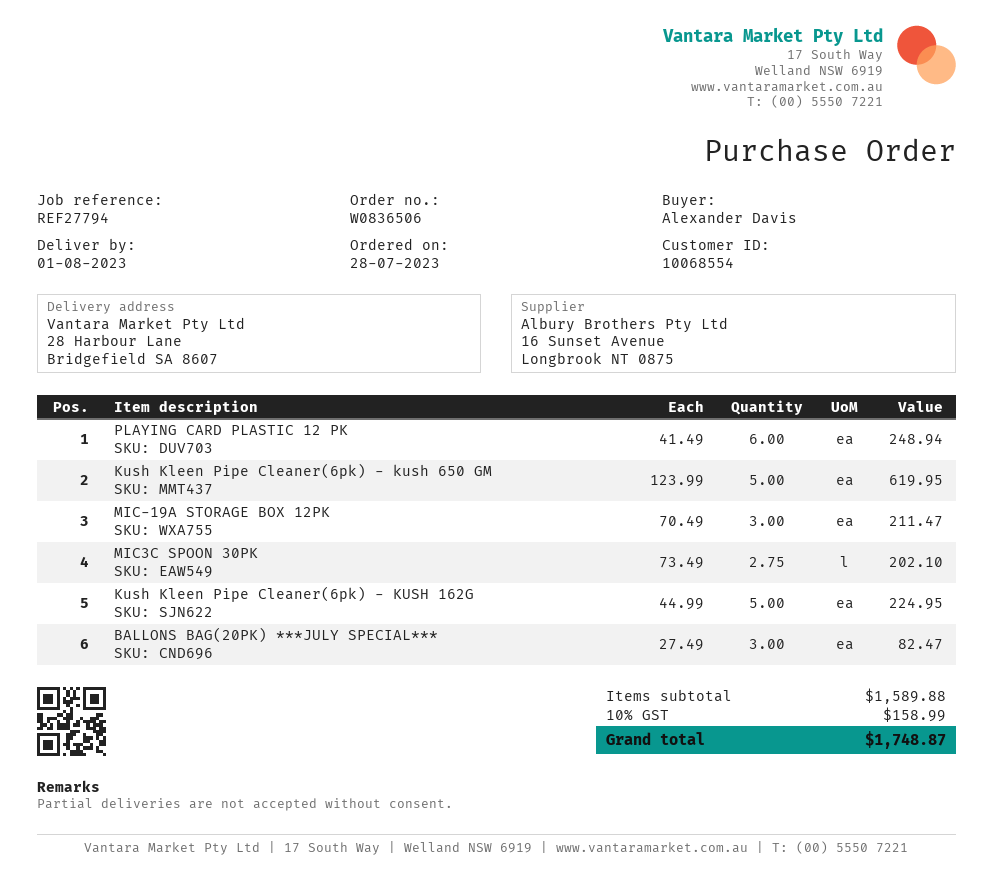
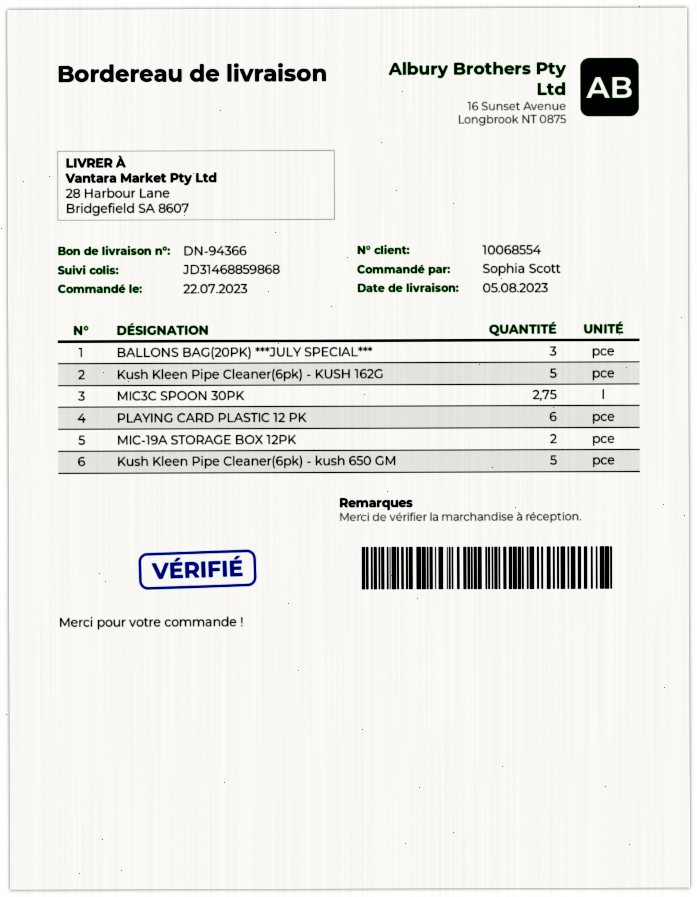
order date: 2023-07-28 -> 2023-07-22
delivery date: 2023-08-01 -> 2023-08-05
ordered by: Alexander Davis -> Sophia Scott
MIC-19A STORAGE BOX 12PK: 3 -> 2

